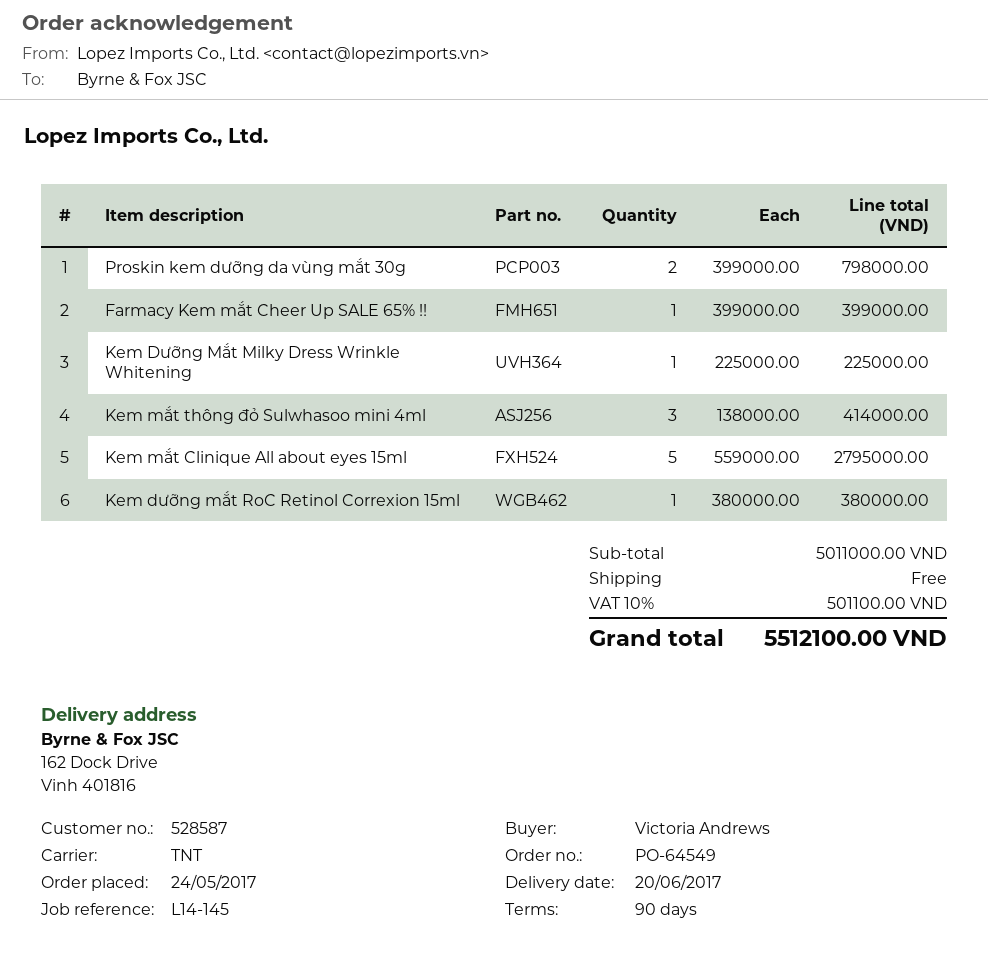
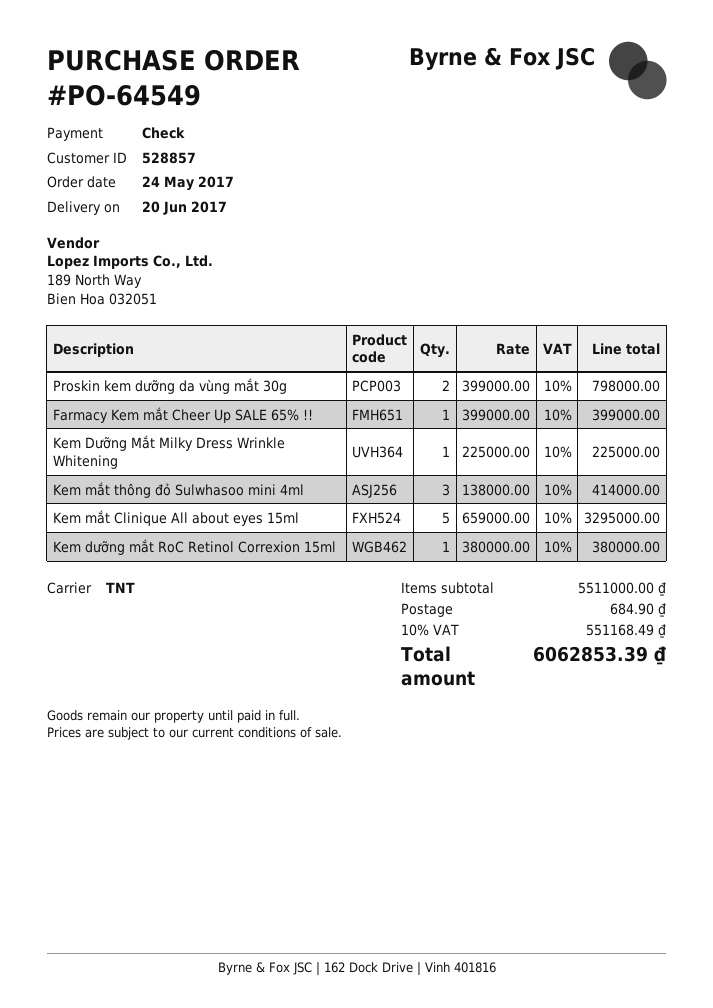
customer number: 528587 -> 528857
Kem mắt Clinique All about eyes 15ml: 5 x 559000.00 = 2795000.00 -> 5 x 659000.00 = 3295000.00
subtotal: 5011000.00 -> 5511000.00
shipping: 0.00 -> 684.90
tax: 10% = 501100.00 -> 10% = 551168.49
total: 5512100.00 -> 6062853.39

